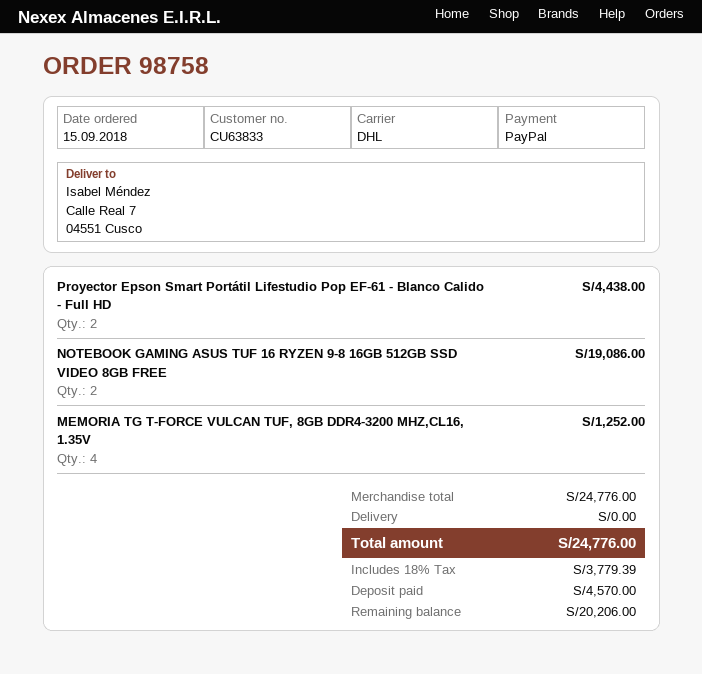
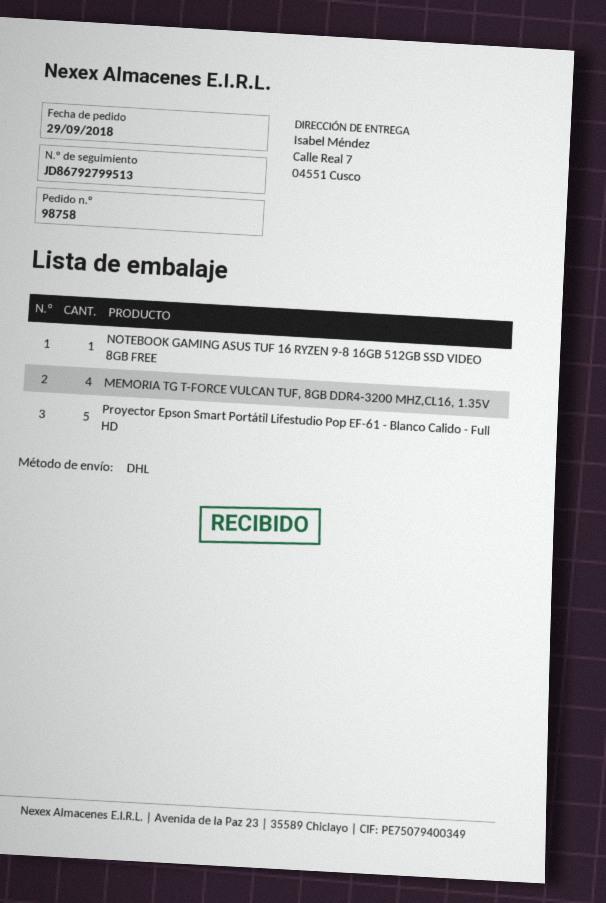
order date: 2018-09-15 -> 2018-09-29
Proyector Epson Smart Portátil Lifestudio Pop EF-61 - Blanco Calido - Full HD: 2 -> 5
NOTEBOOK GAMING ASUS TUF 16 RYZEN 9-8 16GB 512GB SSD VIDEO 8GB FREE: 2 -> 1

